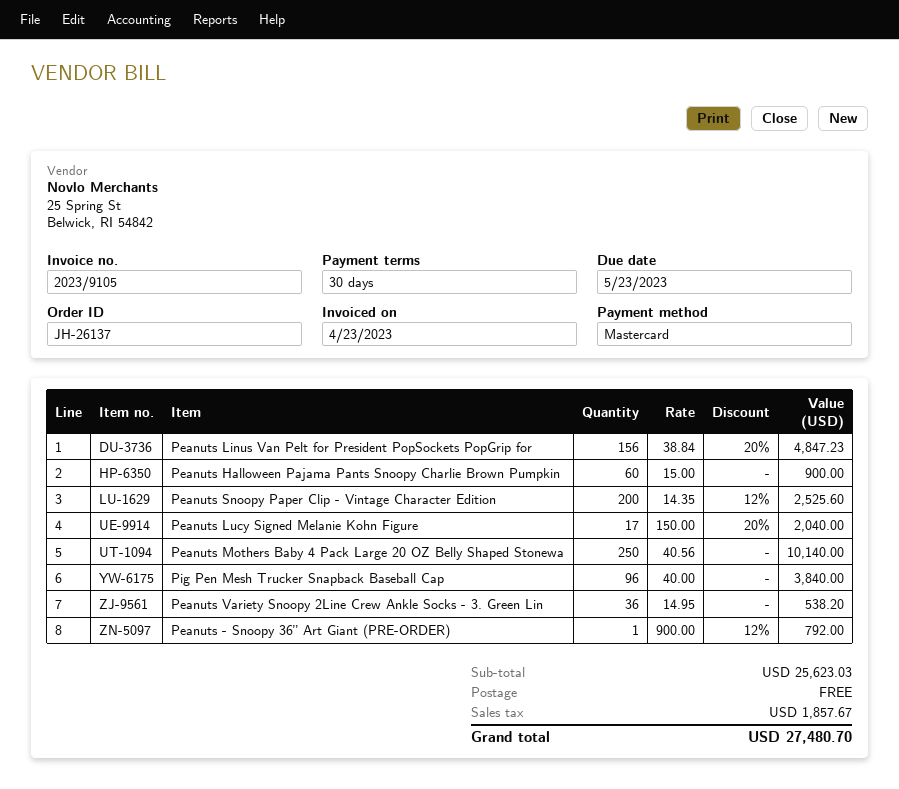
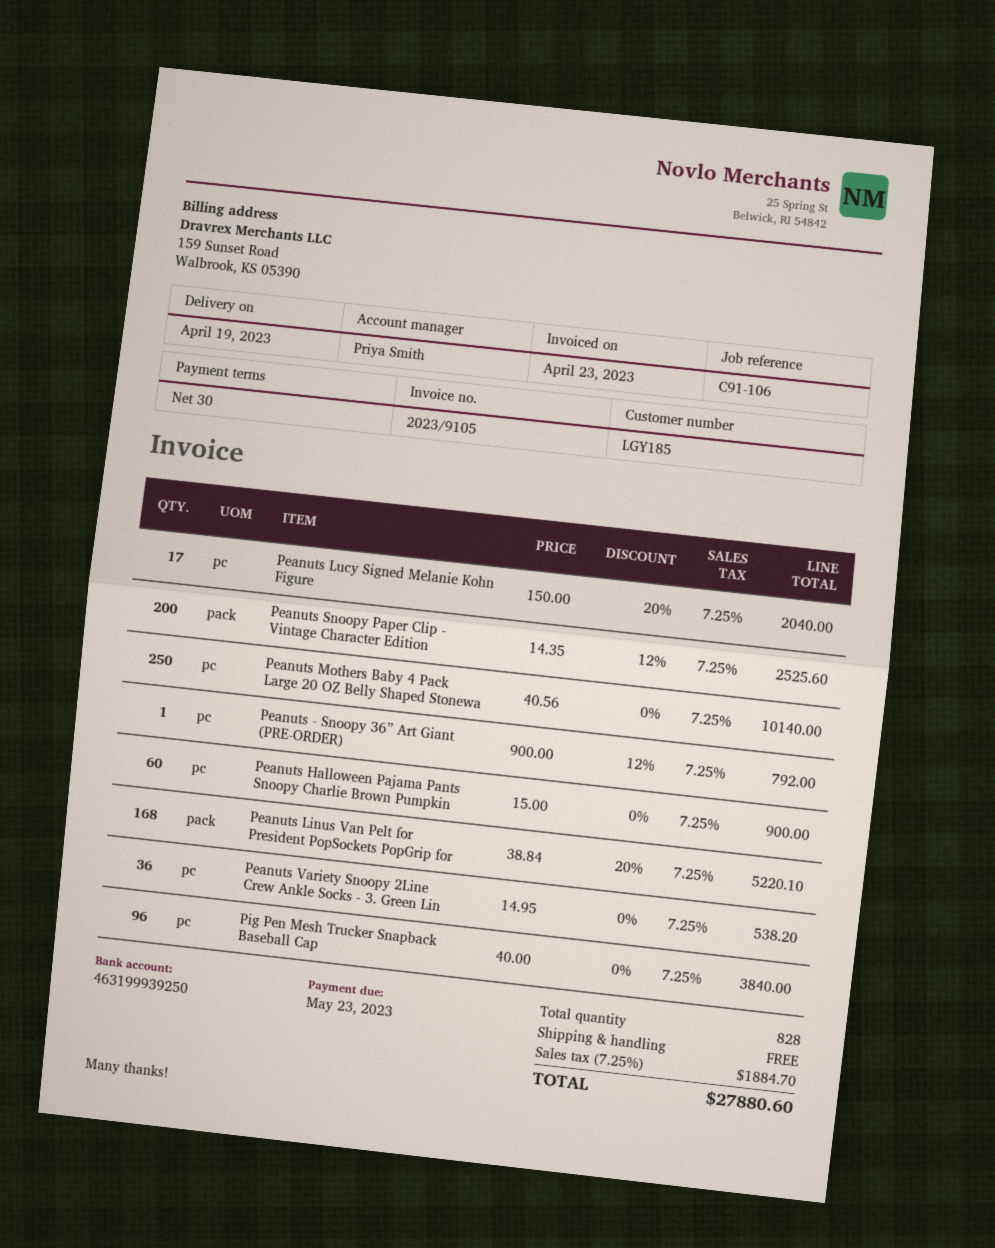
Peanuts Linus Van Pelt for President PopSockets PopGrip for: 156 x 38.84 - 20% = 4847.23 -> 168 x 38.84 - 20% = 5220.10
tax: 1857.67 -> 1884.70
total: 27480.70 -> 27880.60

